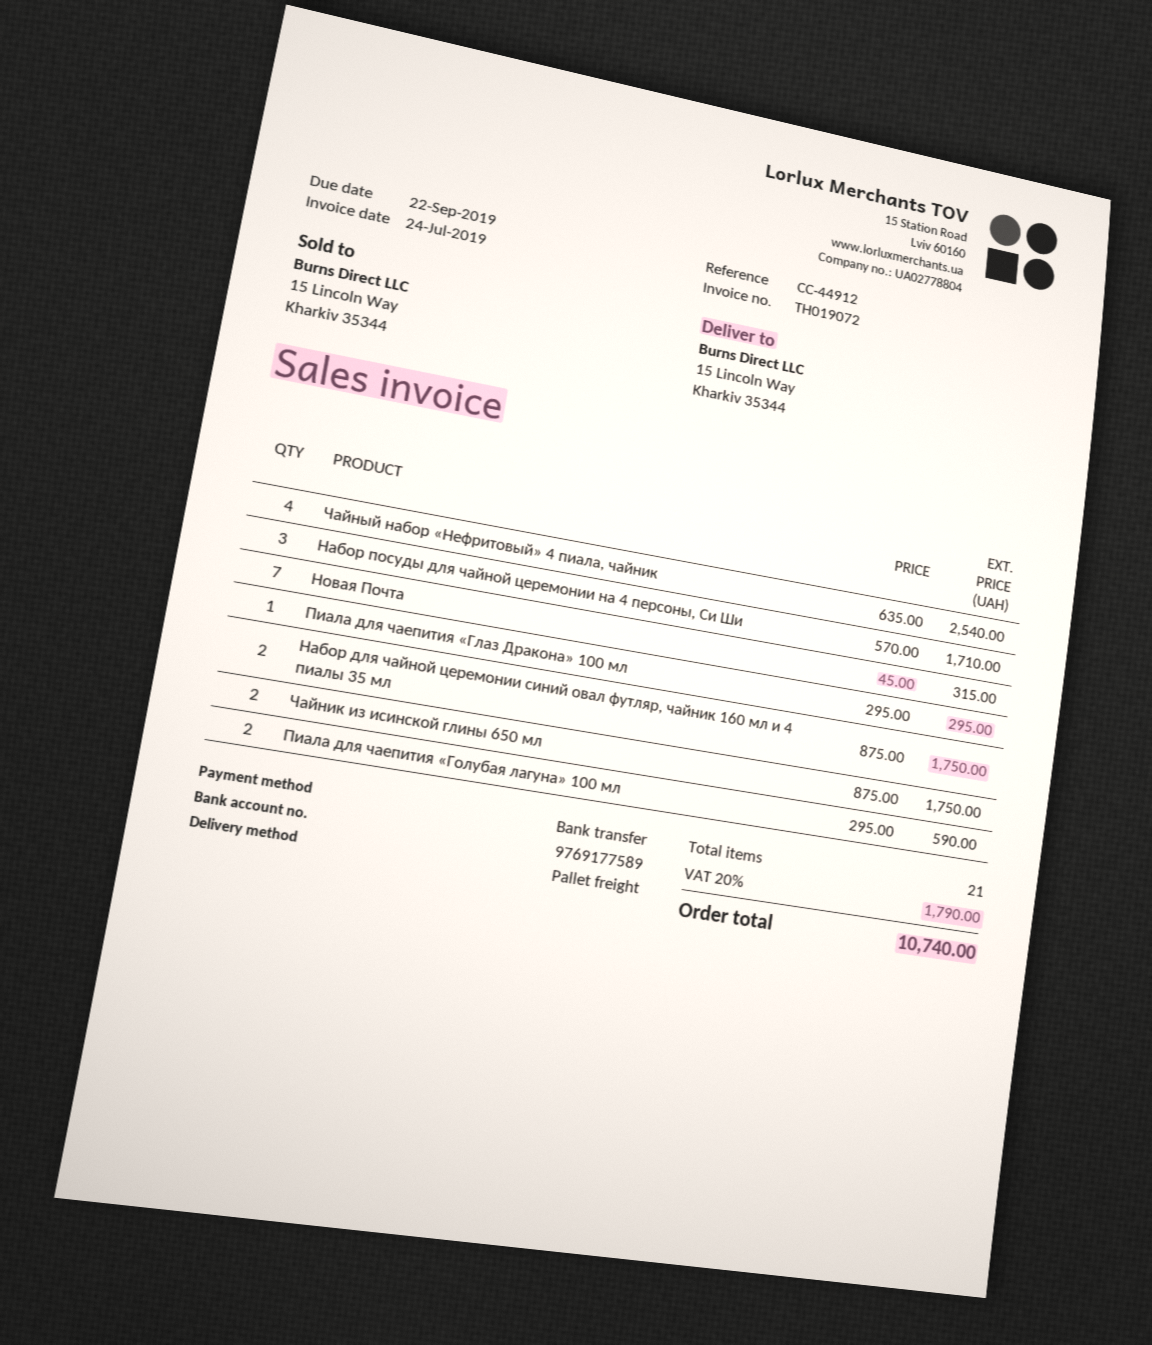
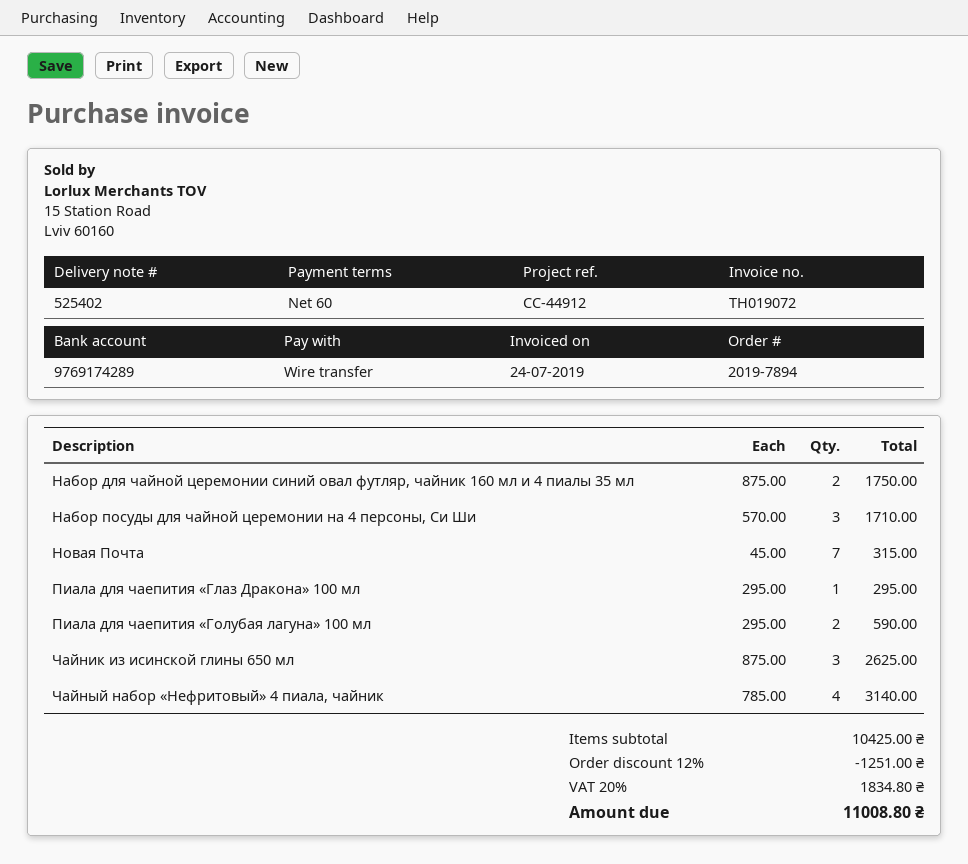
bank account: 9769177589 -> 9769174289
Чайный набор «Нефритовый» 4 пиала, чайник: 4 x 635.00 = 2540.00 -> 4 x 785.00 = 3140.00
Чайник из исинской глины 650 мл: 2 x 875.00 = 1750.00 -> 3 x 875.00 = 2625.00
discount: none -> 12% = 1251.00
tax: 20% = 1790.00 -> 20% = 1834.80
total: 10740.00 -> 11008.80

